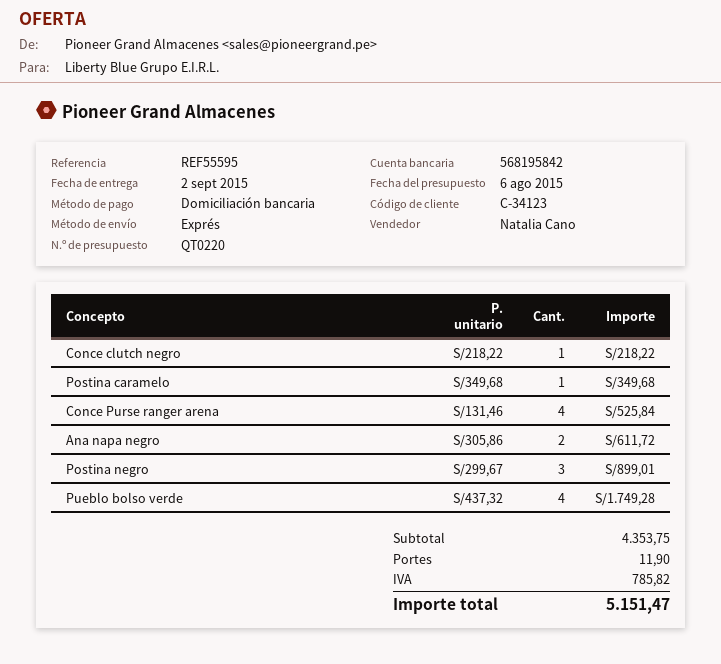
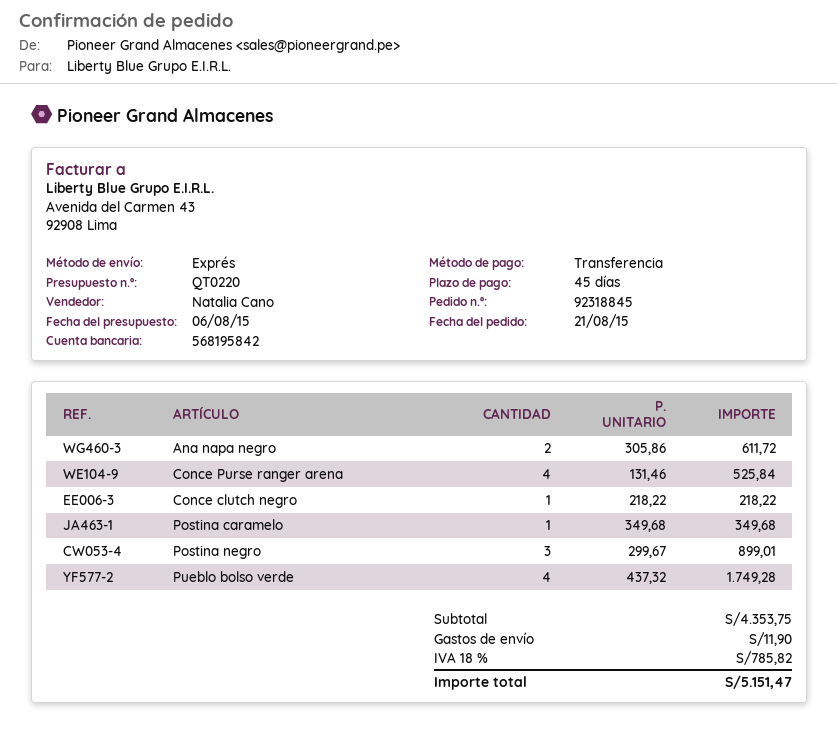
payment method: direct debit -> bank transfer

